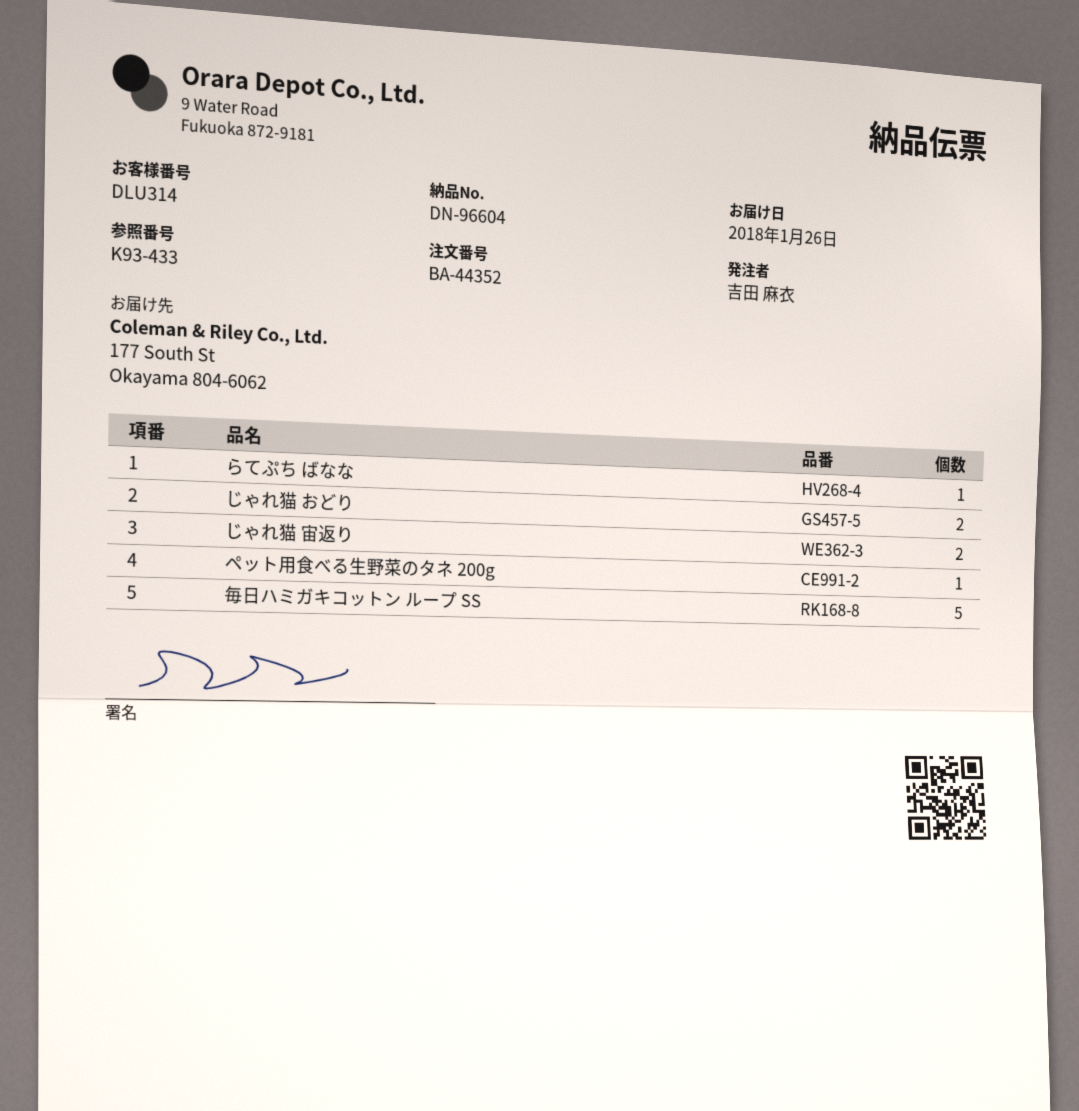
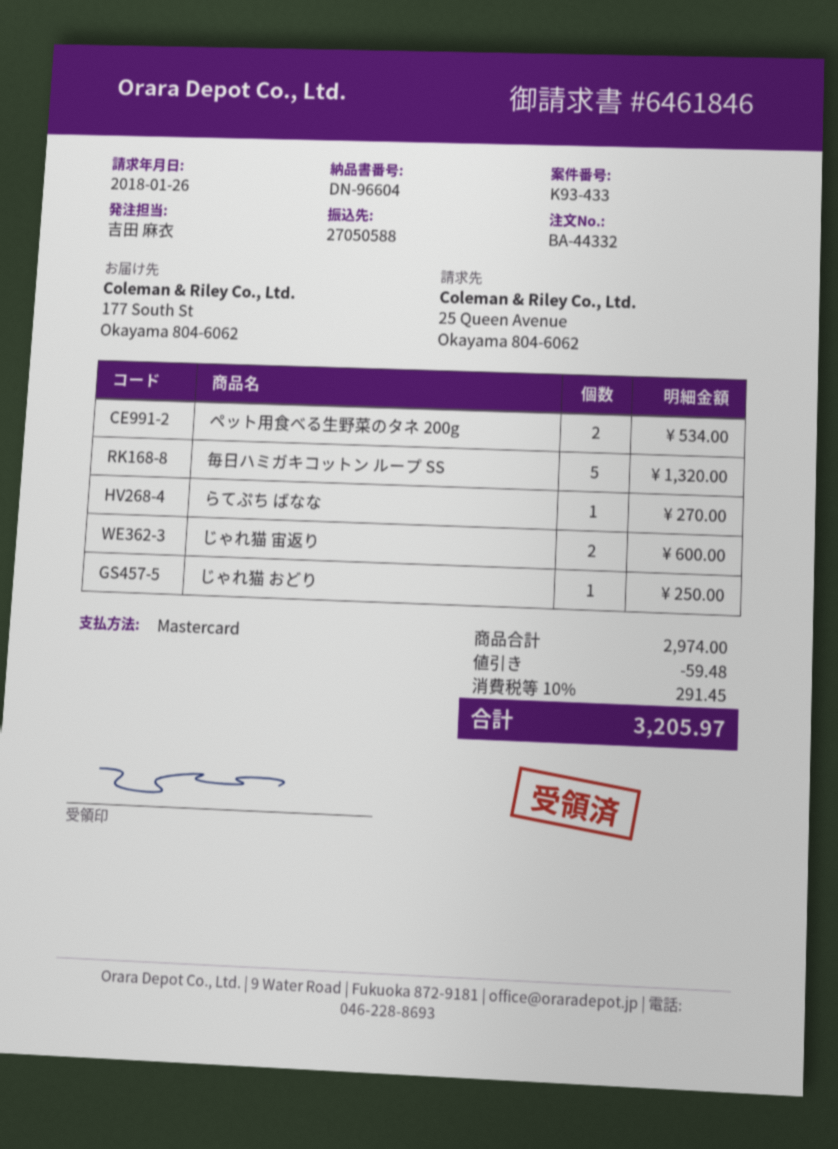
order number: BA-44352 -> BA-44332
じゃれ猫 おどり: 2 -> 1
ペット用食べる生野菜のタネ 200g: 1 -> 2

